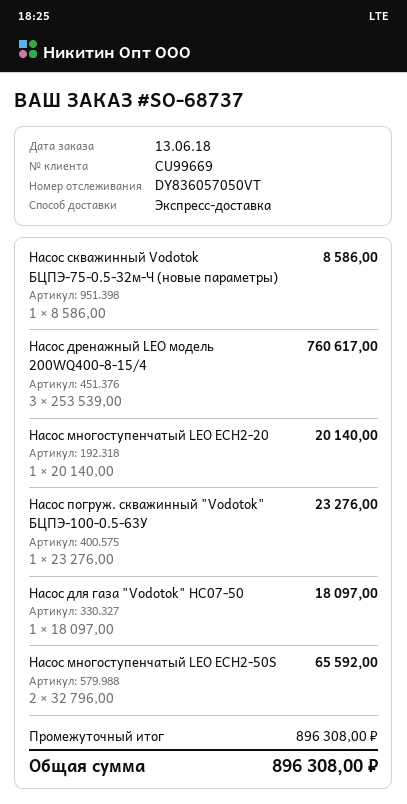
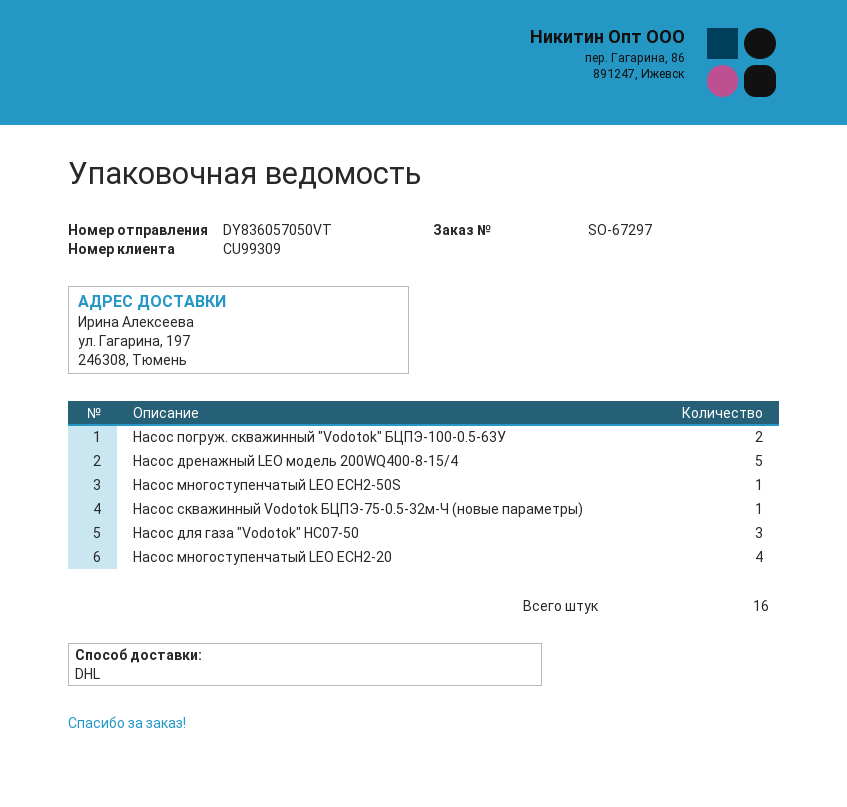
order number: SO-68737 -> SO-67297
customer number: CU99669 -> CU99309
shipping method: express -> DHL
Насос дренажный LEO модель 200WQ400-8-15/4: 3 -> 5
Насос многоступенчатый LEO ECH2-20: 1 -> 4
Насос погруж. скважинный "Vodotok" БЦПЭ-100-0.5-63У: 1 -> 2
Насос для газа "Vodotok" HC07-50: 1 -> 3
Насос многоступенчатый LEO ECH2-50S: 2 -> 1

